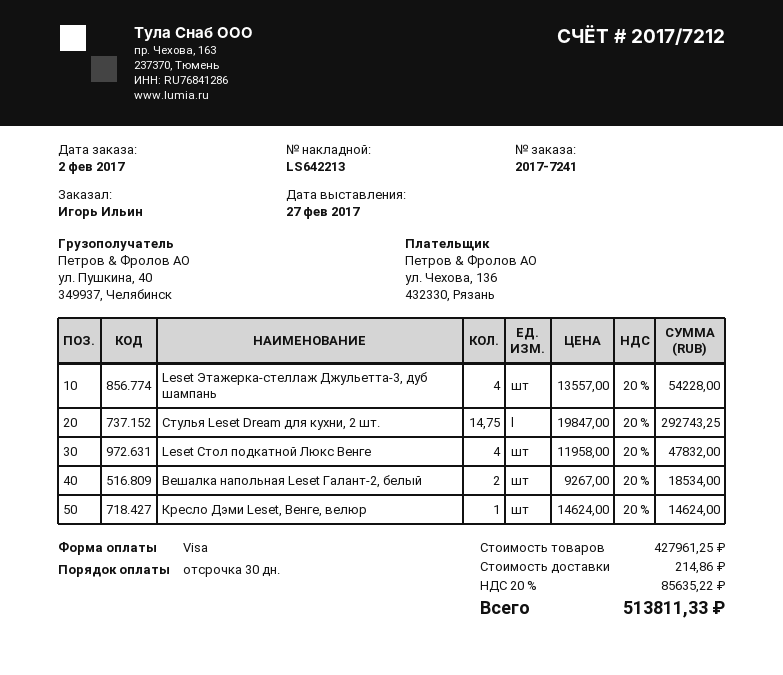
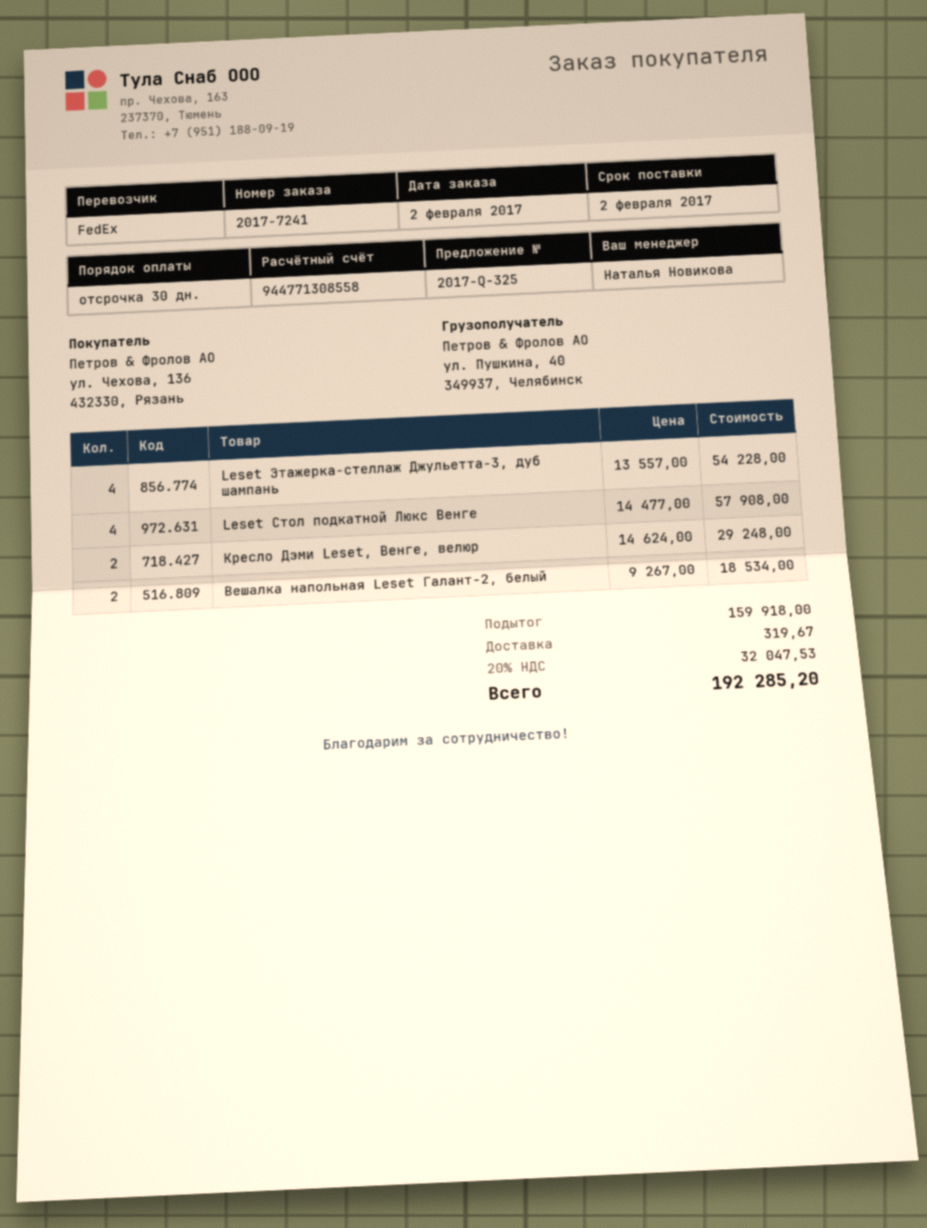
Стулья Leset Dream для кухни, 2 шт.: 14.75 x 19847.00 = 292743.25 -> none
Leset Стол подкатной Люкс Венге: 4 x 11958.00 = 47832.00 -> 4 x 14477.00 = 57908.00
Кресло Дэми Leset, Венге, велюр: 1 x 14624.00 = 14624.00 -> 2 x 14624.00 = 29248.00
subtotal: 427961.25 -> 159918.00
shipping: 214.86 -> 319.67
tax: 20% = 85635.22 -> 20% = 32047.53
total: 513811.33 -> 192285.20

